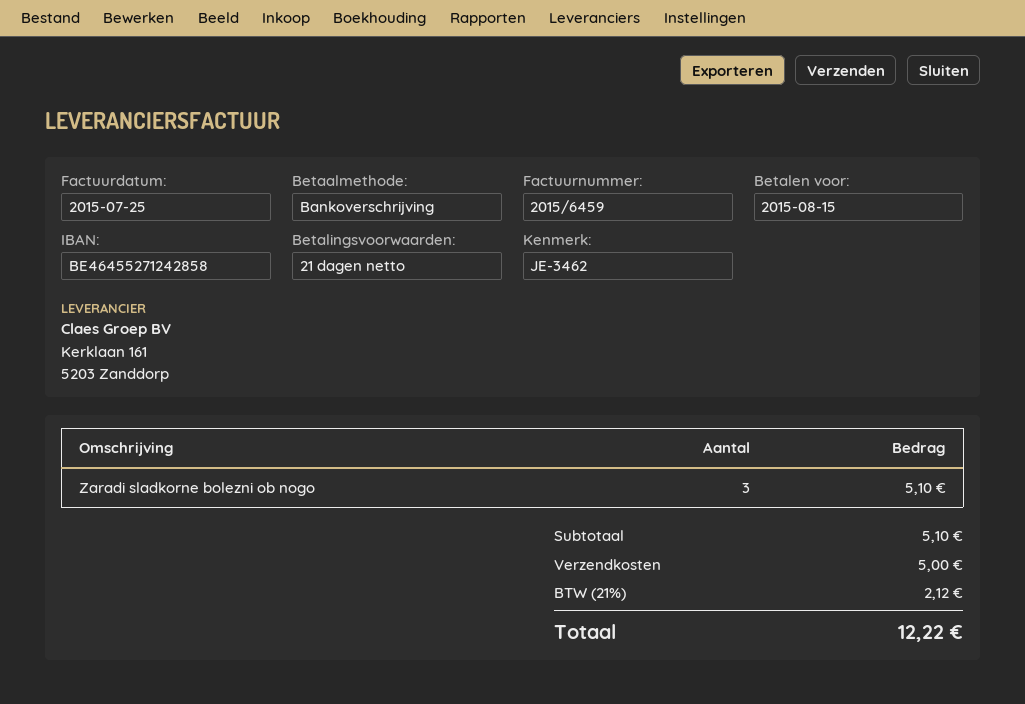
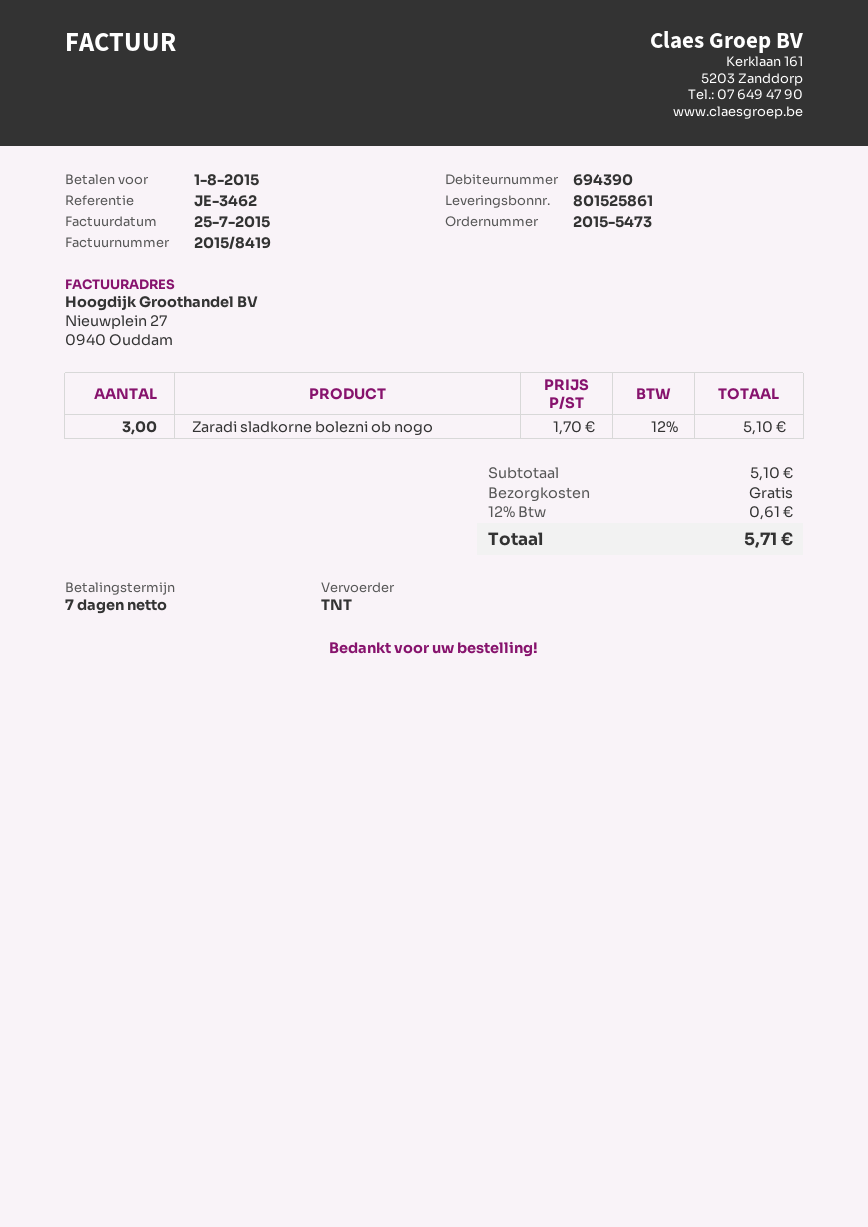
invoice number: 2015/6459 -> 2015/8419
payment terms: 21 days -> 7 days
due date: 2015-08-15 -> 2015-08-01
shipping: 5.00 -> 0.00
tax: 21% = 2.12 -> 12% = 0.61
total: 12.22 -> 5.71

